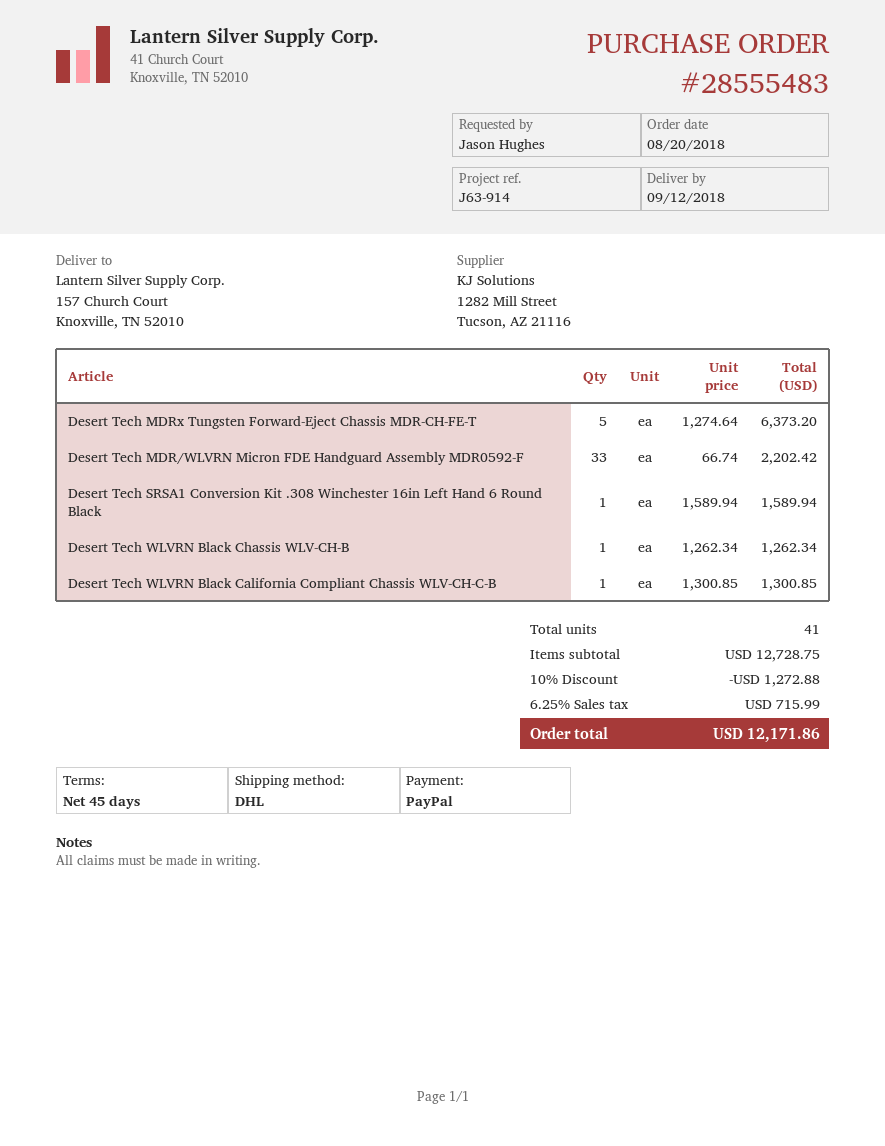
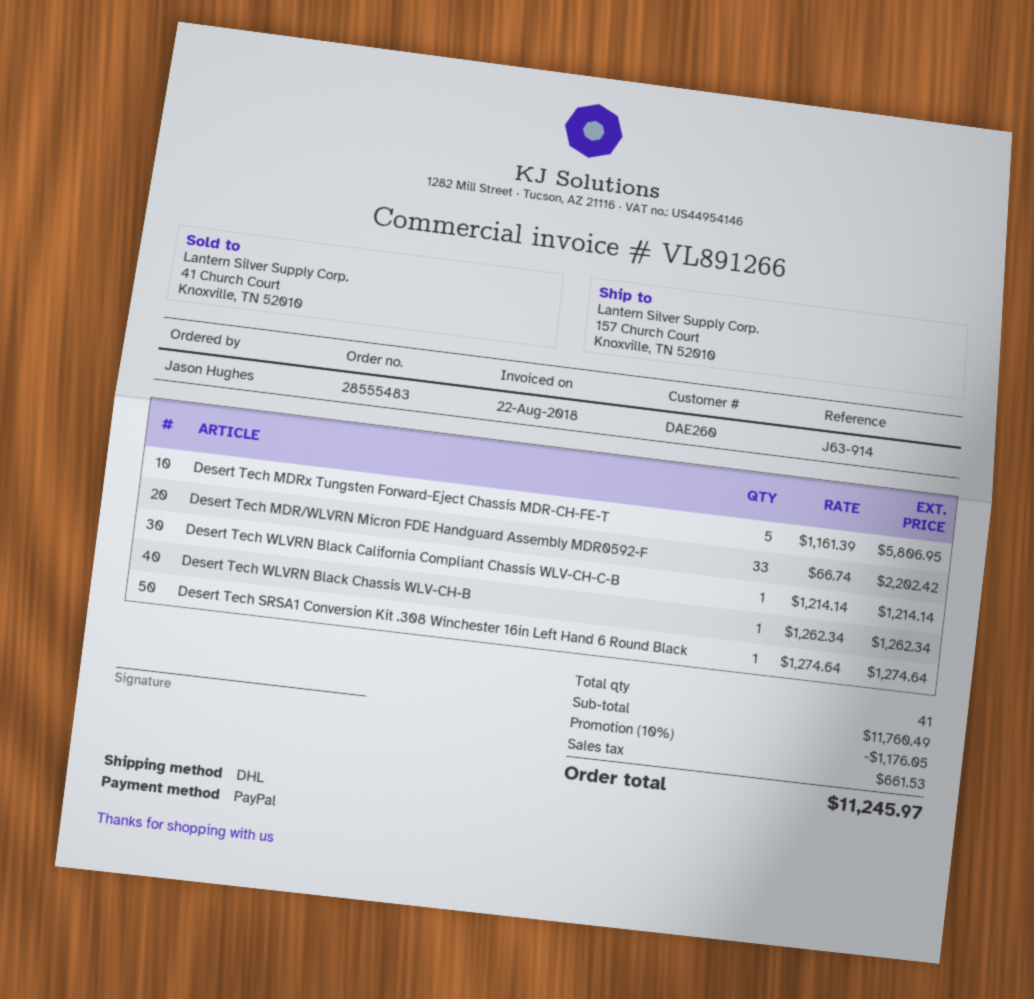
Desert Tech MDRx Tungsten Forward-Eject Chassis MDR-CH-FE-T: 5 x 1274.64 = 6373.20 -> 5 x 1161.39 = 5806.95
Desert Tech SRSA1 Conversion Kit .308 Winchester 16in Left Hand 6 Round Black: 1 x 1589.94 = 1589.94 -> 1 x 1274.64 = 1274.64
Desert Tech WLVRN Black California Compliant Chassis WLV-CH-C-B: 1 x 1300.85 = 1300.85 -> 1 x 1214.14 = 1214.14
subtotal: 12728.75 -> 11760.49
discount: 10% = 1272.88 -> 10% = 1176.05
tax: 715.99 -> 661.53
total: 12171.86 -> 11245.97

